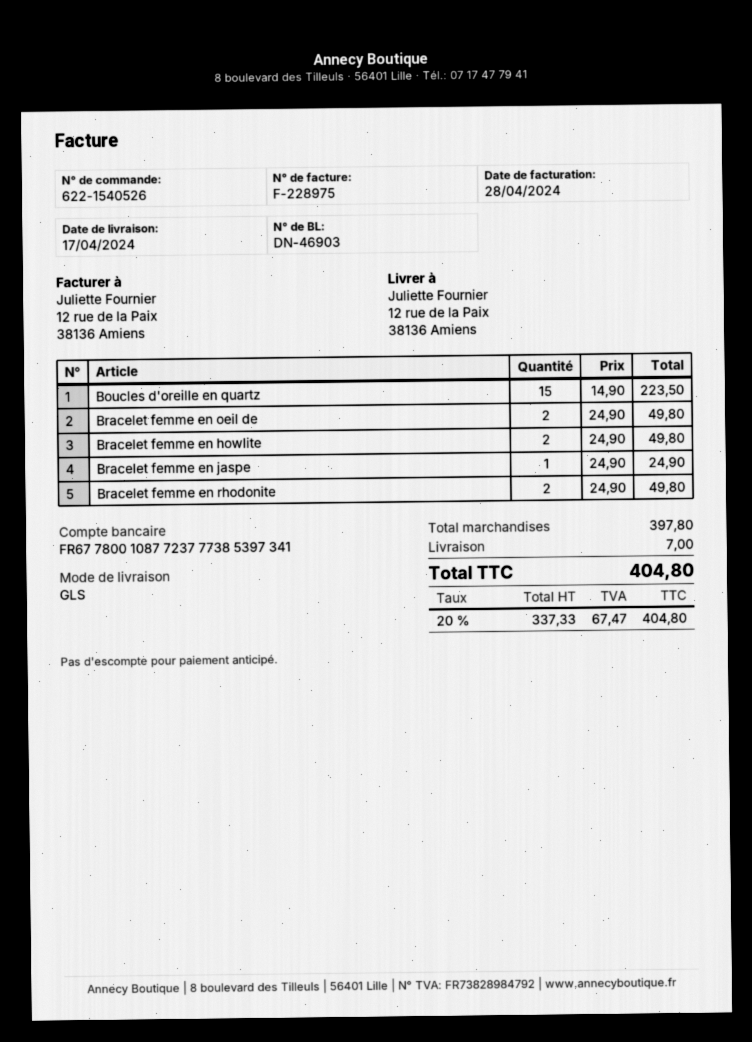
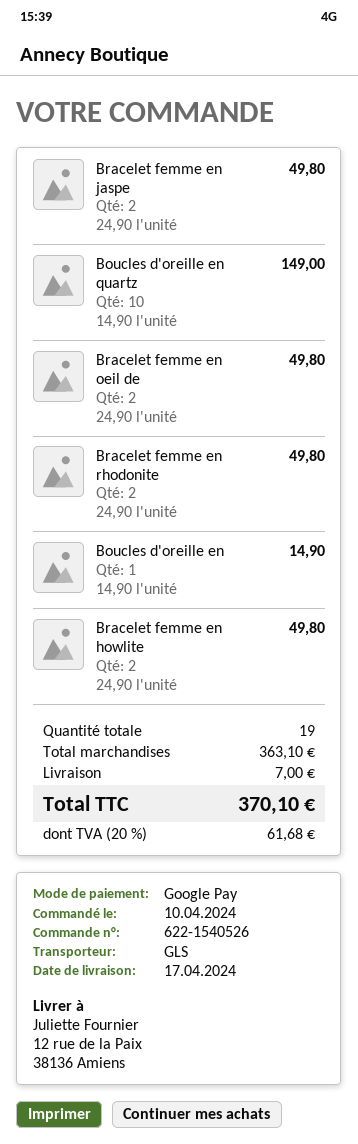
Boucles d'oreille en quartz: 15 x 14.90 = 223.50 -> 10 x 14.90 = 149.00
Bracelet femme en jaspe: 1 x 24.90 = 24.90 -> 2 x 24.90 = 49.80
Boucles d'oreille en: none -> 1 x 14.90 = 14.90
subtotal: 397.80 -> 363.10
tax: 20% = 67.47 -> 20% = 61.68
total: 404.80 -> 370.10

